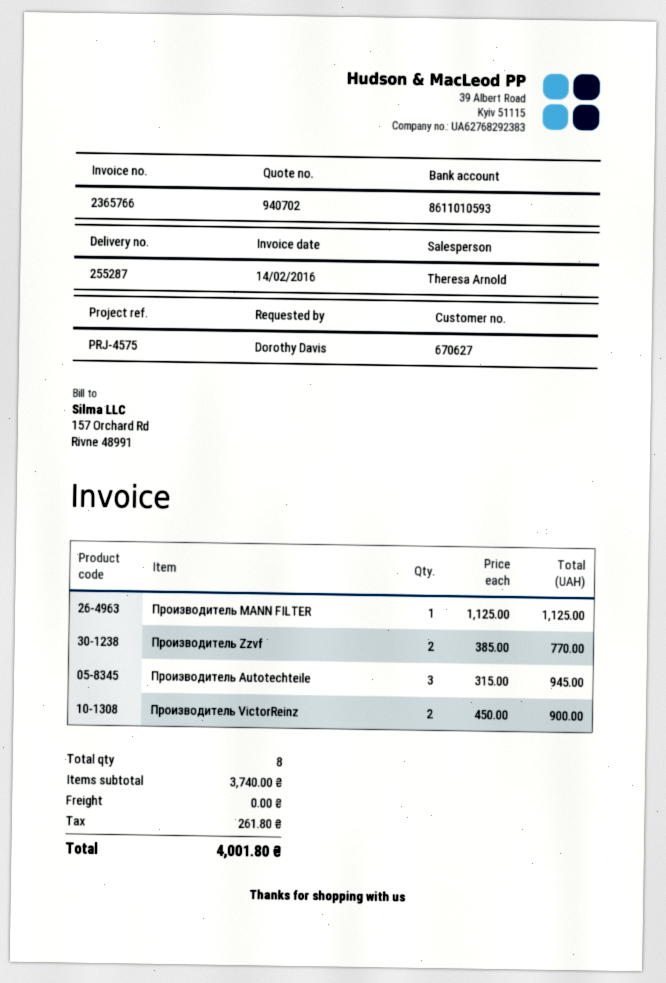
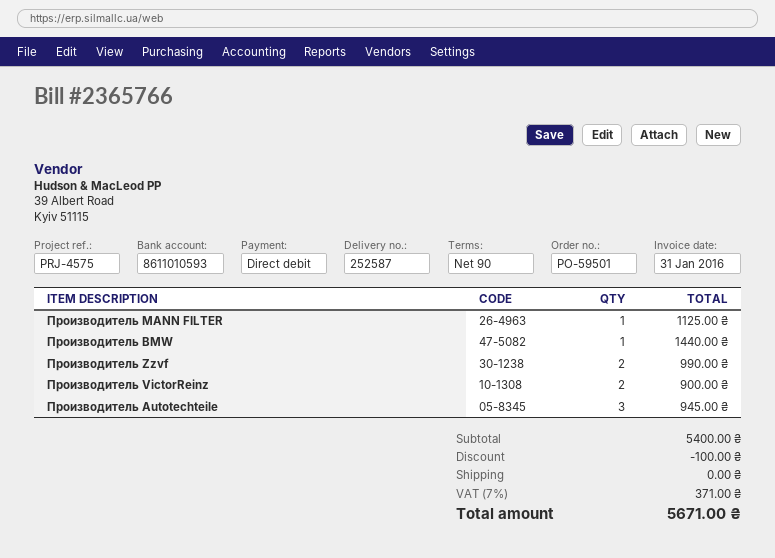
delivery note number: 255287 -> 252587
invoice date: 2016-02-14 -> 2016-01-31
Производитель Zzvf: 2 for 770.00 -> 2 for 990.00
Производитель BMW: none -> 1 for 1440.00
subtotal: 3740.00 -> 5400.00
discount: none -> 100.00
tax: 261.80 -> 371.00
total: 4001.80 -> 5671.00

